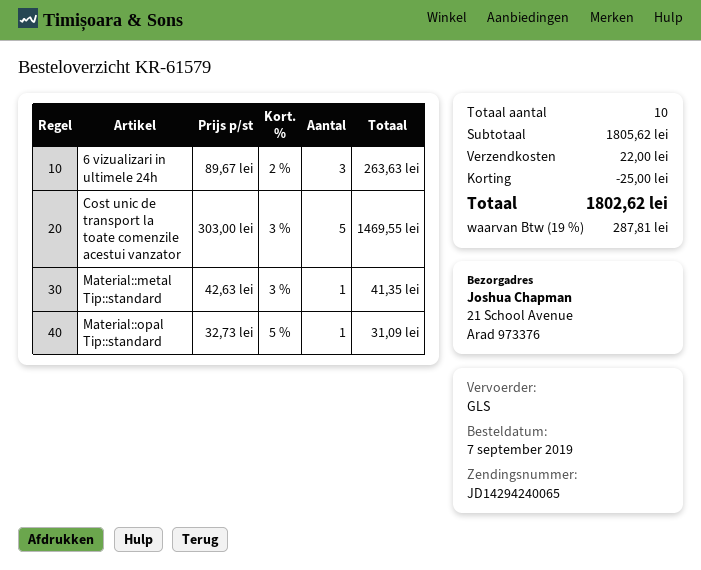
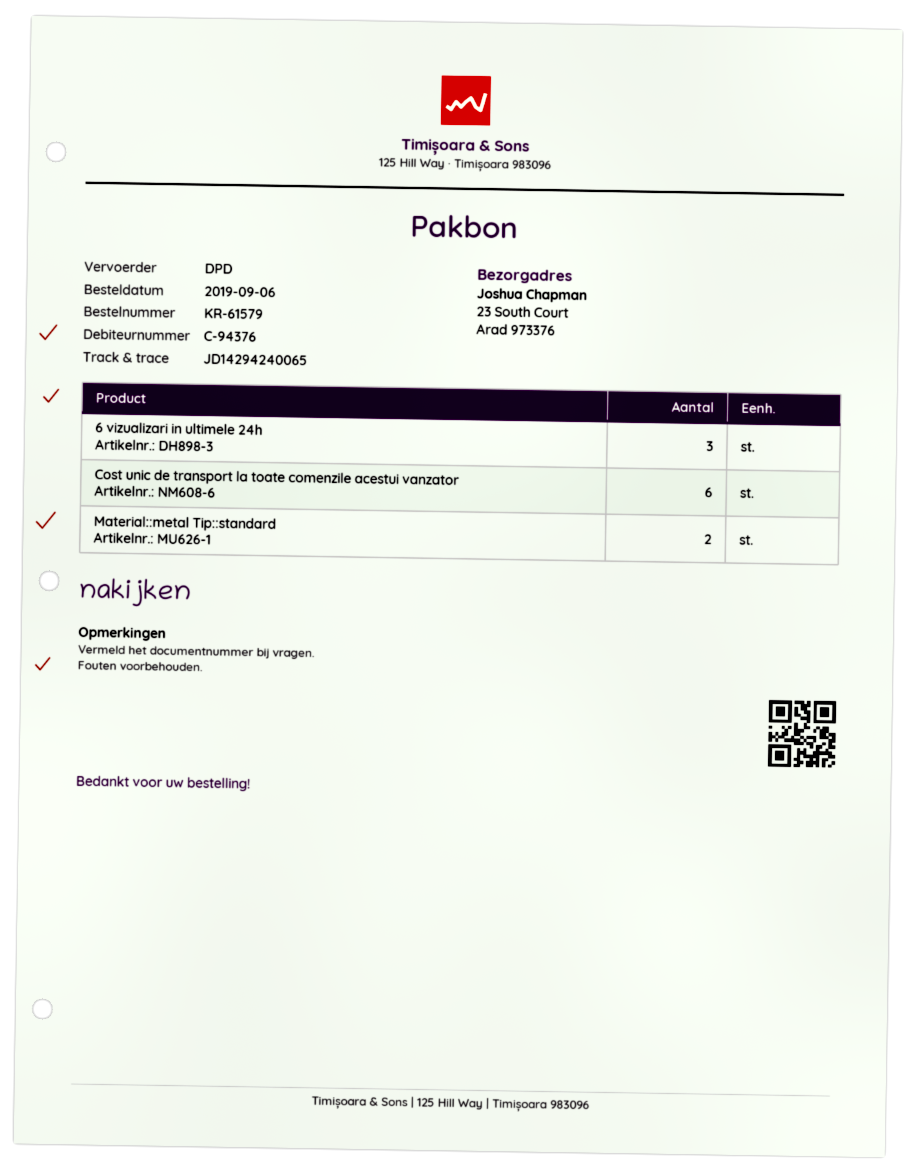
order date: 2019-09-07 -> 2019-09-06
shipping method: GLS -> DPD
ship to: 21 School Avenue, Arad 973376 -> 23 South Court, Arad 973376
Cost unic de transport la toate comenzile acestui vanzator: 5 -> 6
Material::metal Tip::standard: 1 -> 2
Material::opal Tip::standard: 1 -> none

